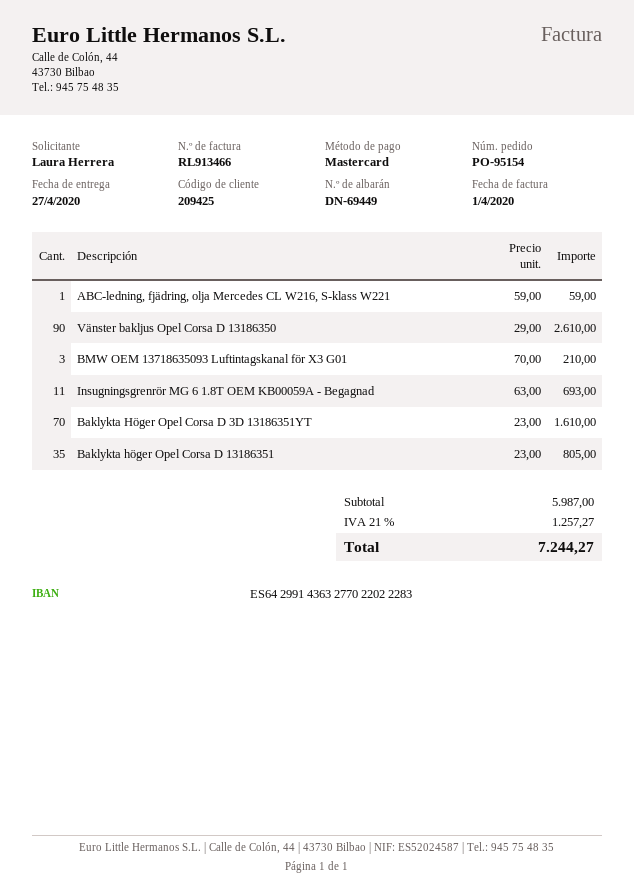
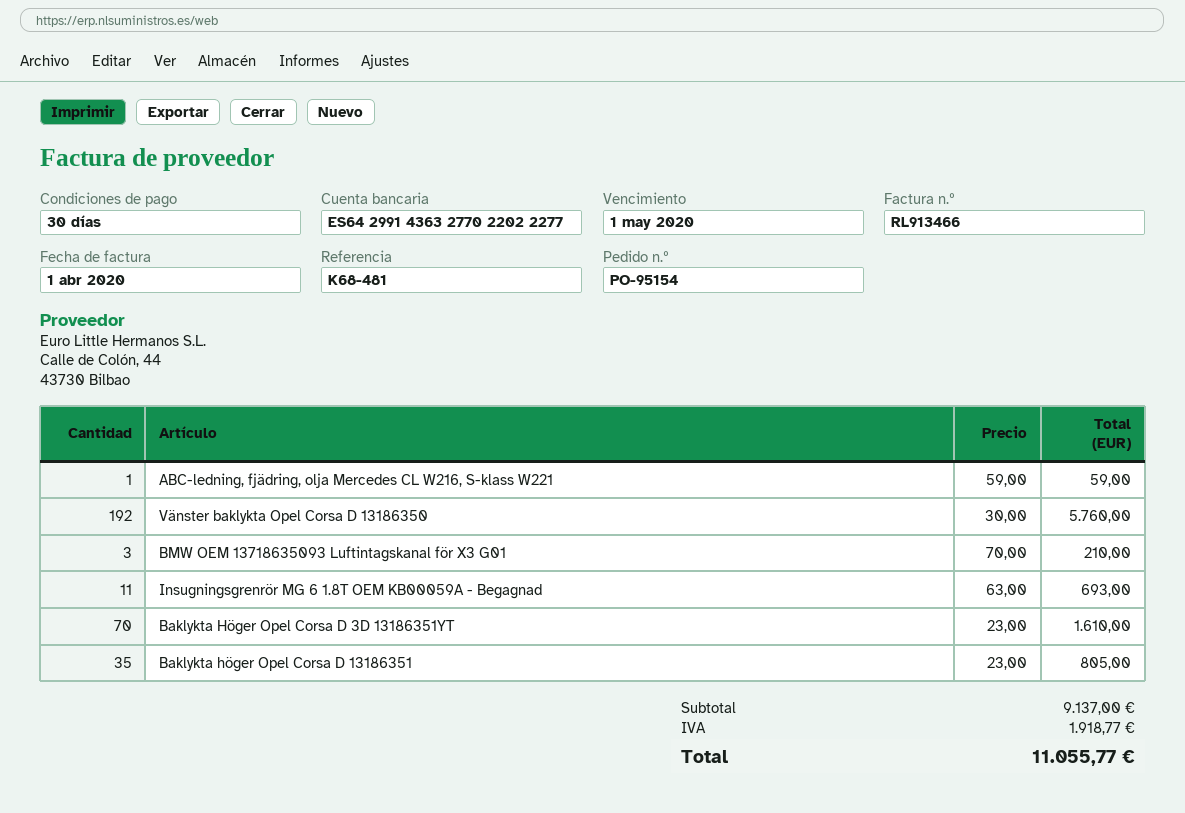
bank account: ES6429914363277022022283 -> ES6429914363277022022277
Vänster bakljus Opel Corsa D 13186350: 90 x 29.00 = 2610.00 -> none
Vänster baklykta Opel Corsa D 13186350: none -> 192 x 30.00 = 5760.00
subtotal: 5987.00 -> 9137.00
tax: 1257.27 -> 1918.77
total: 7244.27 -> 11055.77

